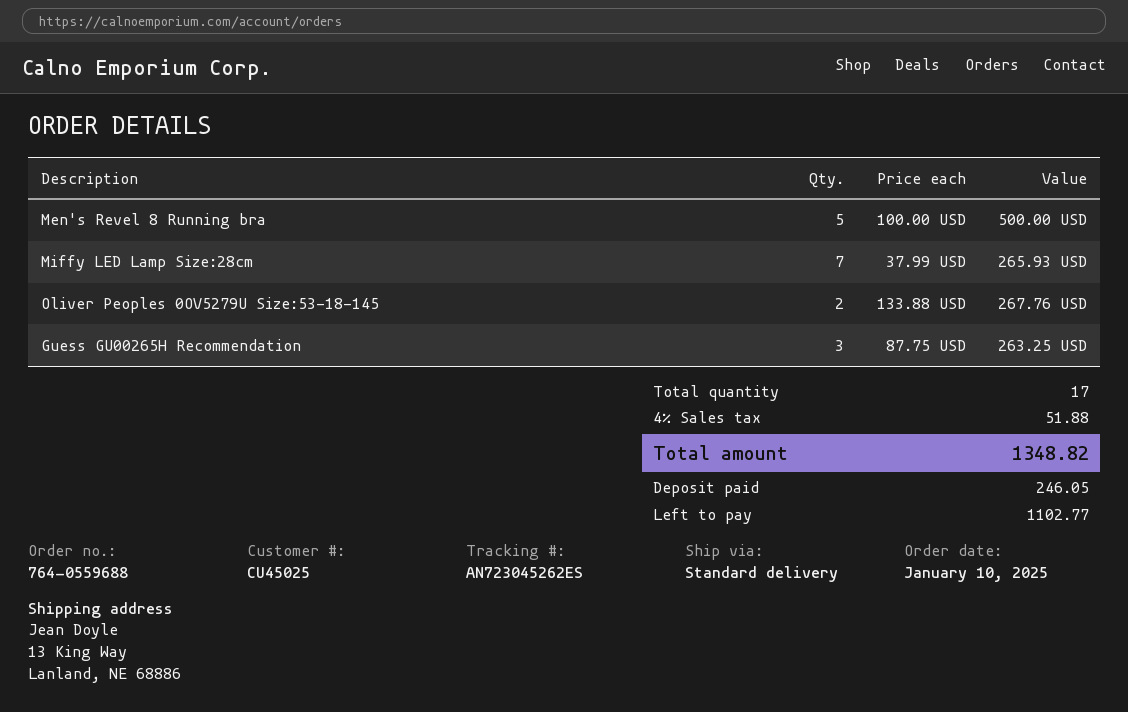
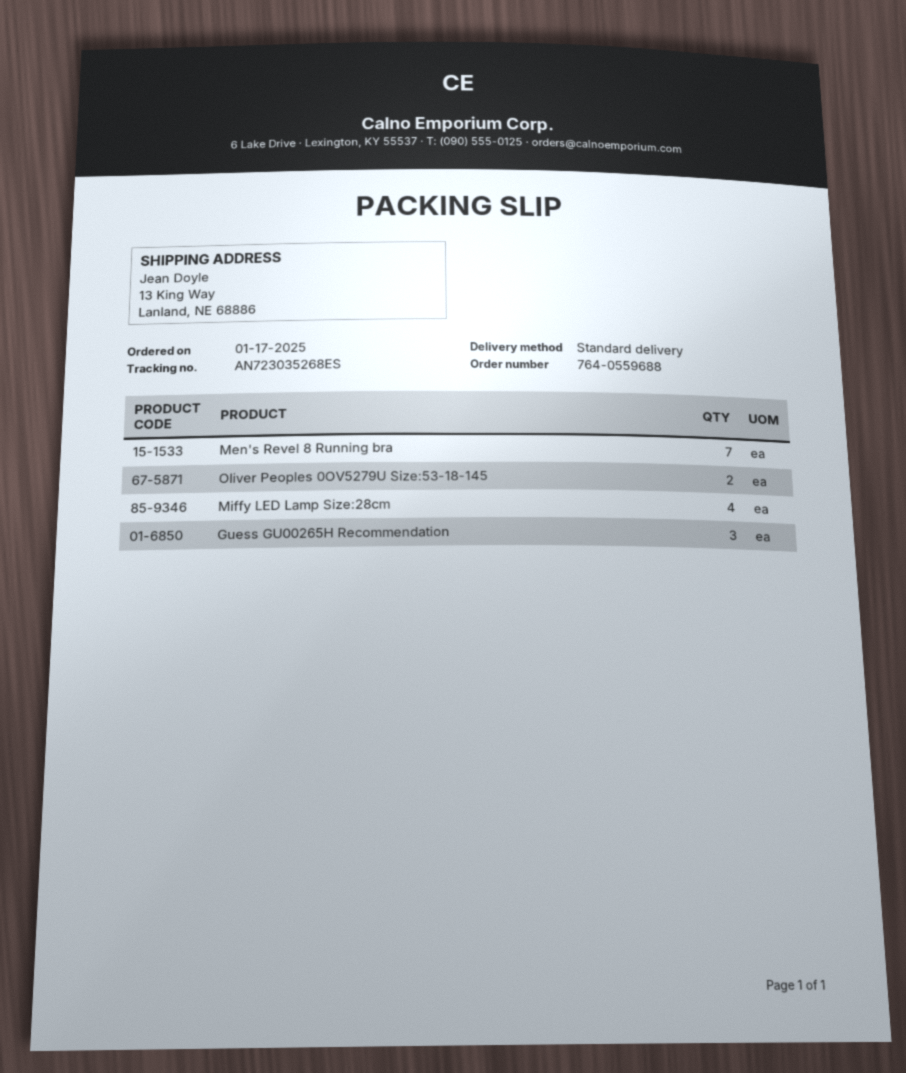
order date: 2025-01-10 -> 2025-01-17
tracking number: AN723045262ES -> AN723035268ES
Men's Revel 8 Running bra: 5 -> 7
Miffy LED Lamp Size:28cm: 7 -> 4

